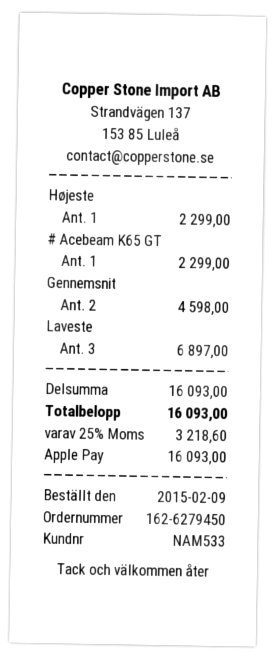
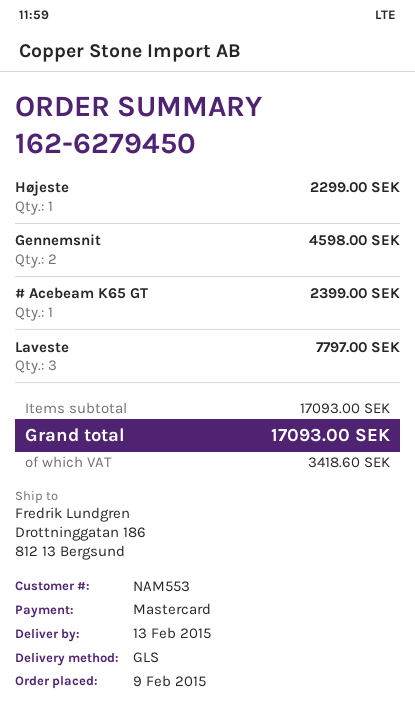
customer number: NAM533 -> NAM553
payment method: Apple Pay -> Mastercard
# Acebeam K65 GT: 1 for 2299.00 -> 1 for 2399.00
Laveste: 3 for 6897.00 -> 3 for 7797.00
subtotal: 16093.00 -> 17093.00
tax: 3218.60 -> 3418.60
total: 16093.00 -> 17093.00

